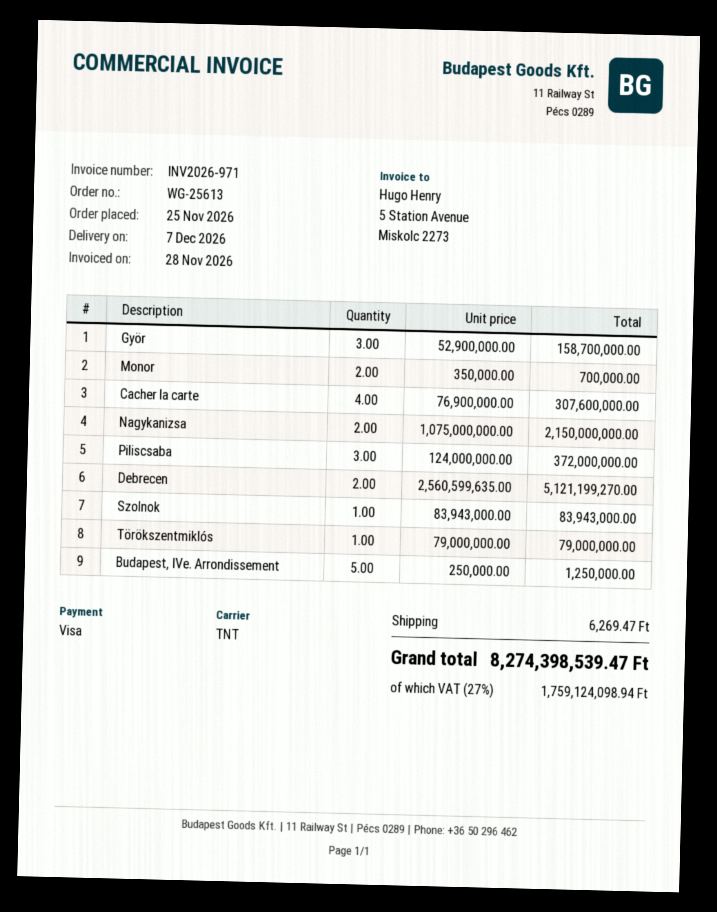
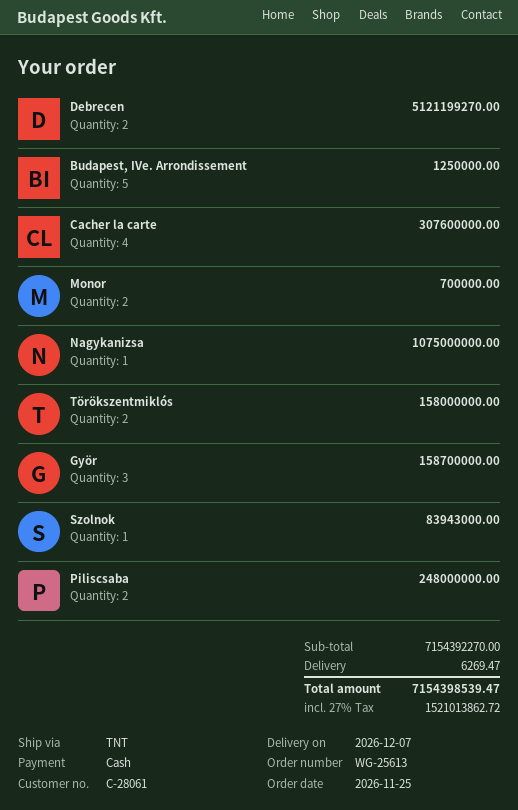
payment method: Visa -> cash
Nagykanizsa: 2 for 2150000000.00 -> 1 for 1075000000.00
Piliscsaba: 3 for 372000000.00 -> 2 for 248000000.00
Törökszentmiklós: 1 for 79000000.00 -> 2 for 158000000.00
tax: 27% = 1759124098.94 -> 27% = 1521013862.72
total: 8274398539.47 -> 7154398539.47

